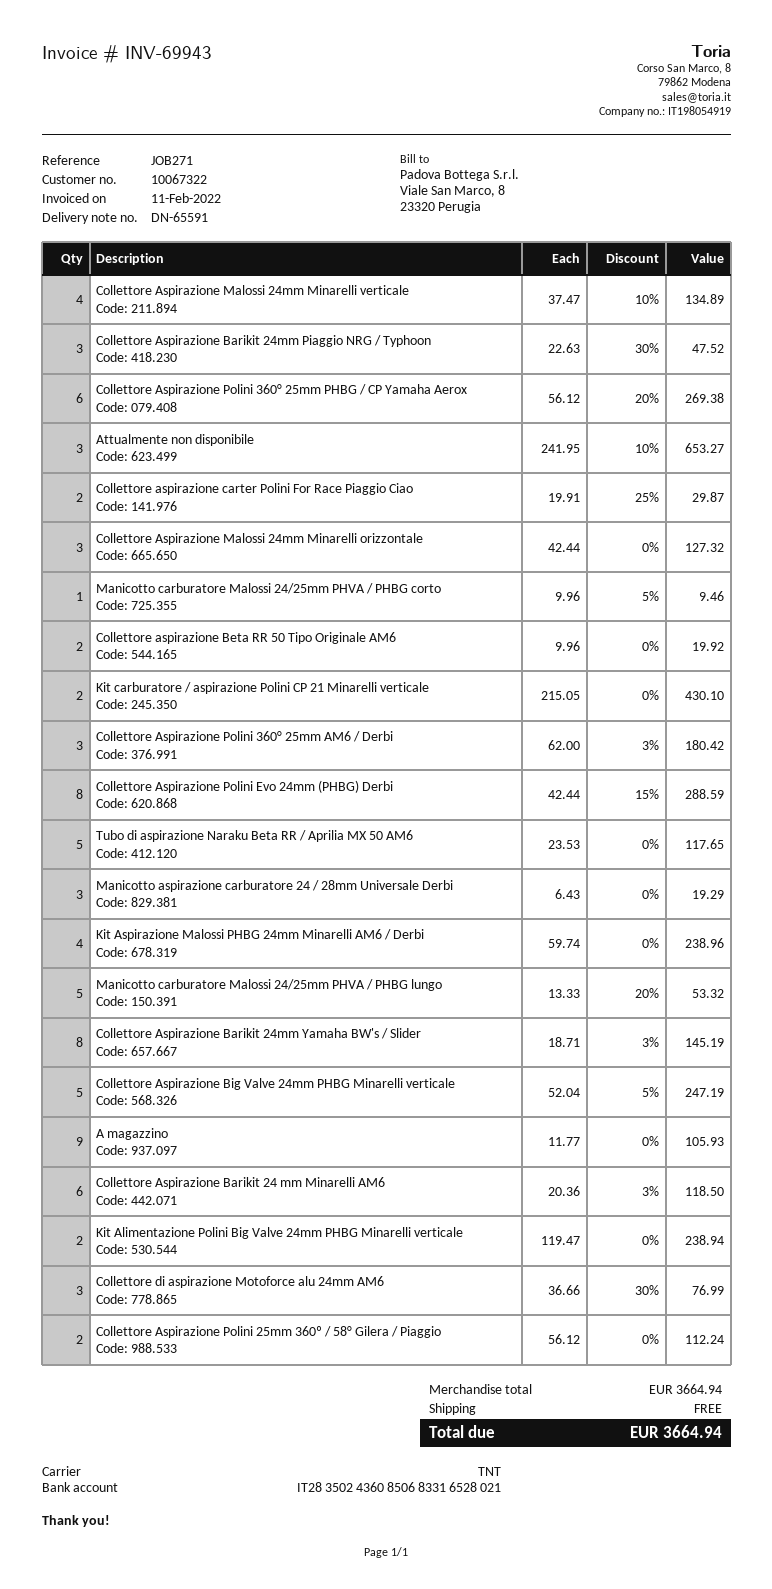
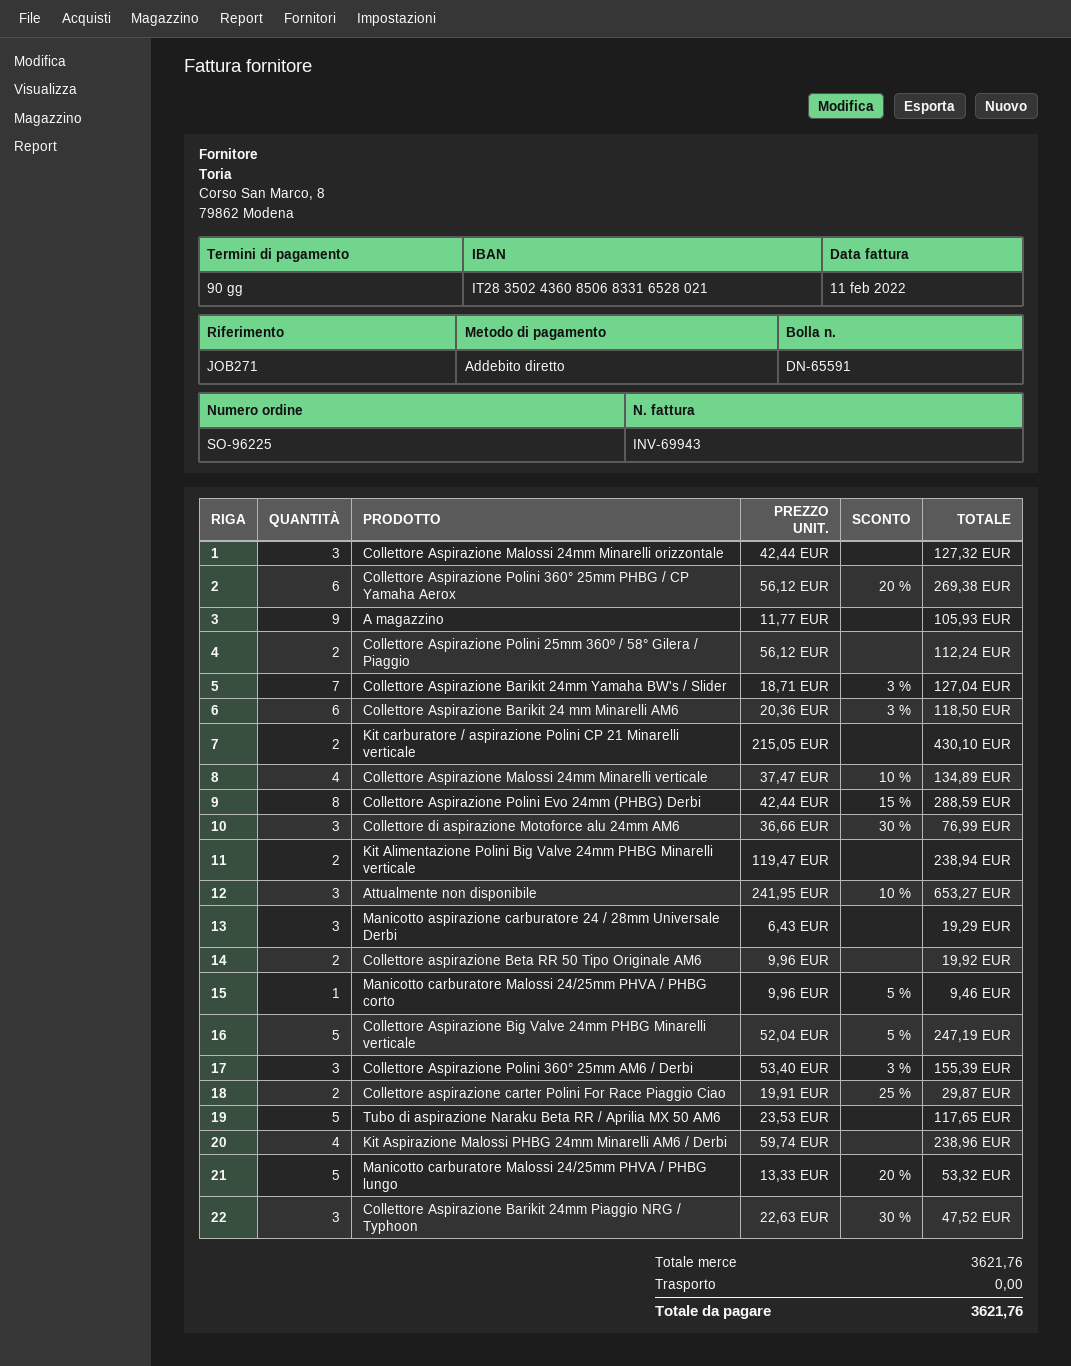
Collettore Aspirazione Polini 360° 25mm AM6 / Derbi: 3 x 62.00 - 3% = 180.42 -> 3 x 53.40 - 3% = 155.39
Collettore Aspirazione Barikit 24mm Yamaha BW's / Slider: 8 x 18.71 - 3% = 145.19 -> 7 x 18.71 - 3% = 127.04
subtotal: 3664.94 -> 3621.76
total: 3664.94 -> 3621.76

